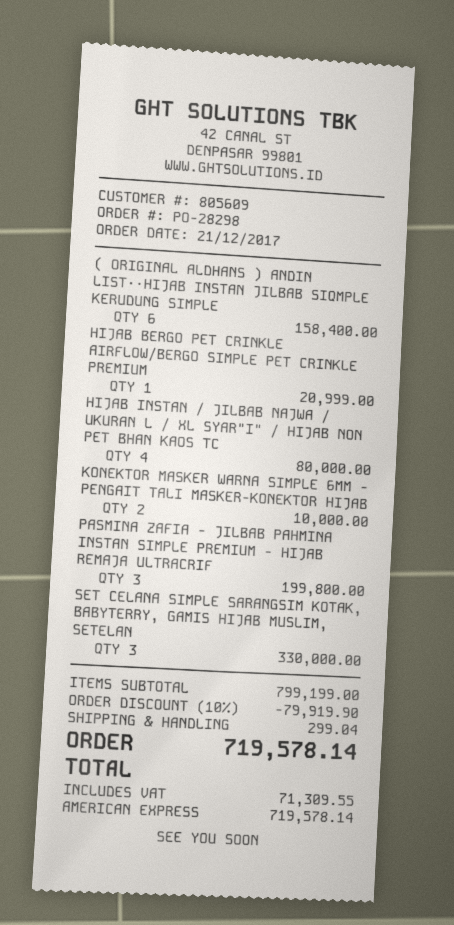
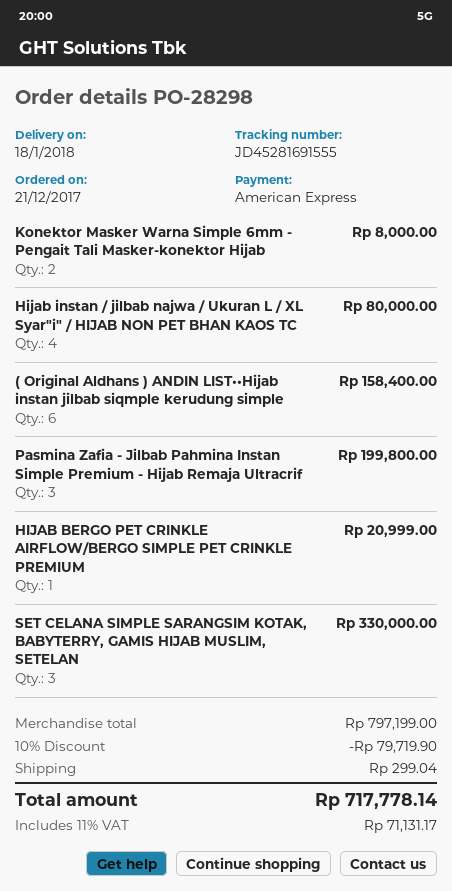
KONEKTOR MASKER WARNA SIMPLE 6MM - PENGAIT TALI MASKER-KONEKTOR HIJAB: 2 for 10000.00 -> 2 for 8000.00
subtotal: 799199.00 -> 797199.00
discount: 10% = 79919.90 -> 10% = 79719.90
tax: 71309.55 -> 71131.17
total: 719578.14 -> 717778.14

